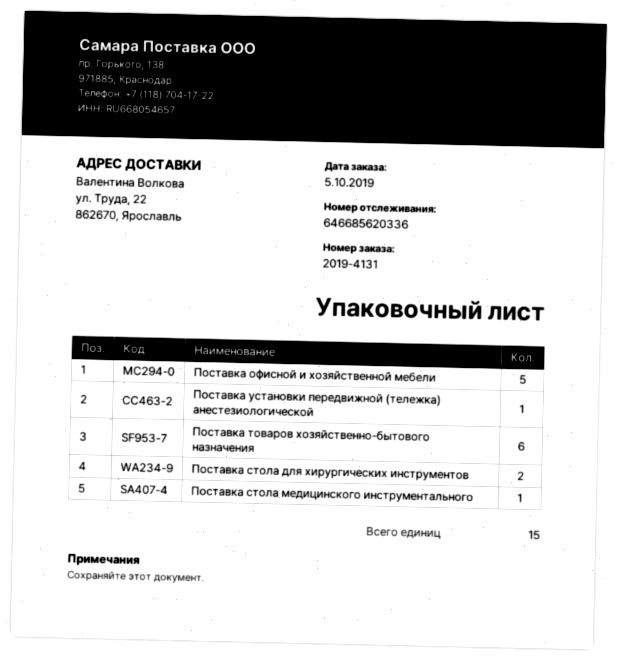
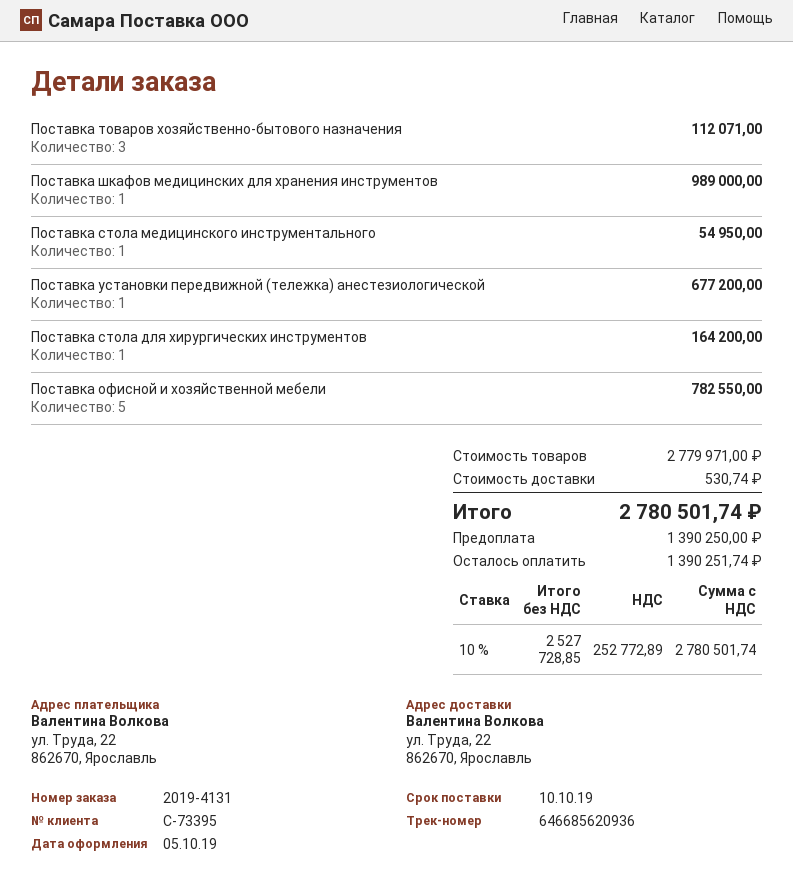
tracking number: 646685620336 -> 646685620936
Поставка товаров хозяйственно-бытового назначения: 6 -> 3
Поставка стола для хирургических инструментов: 2 -> 1
Поставка шкафов медицинских для хранения инструментов: none -> 1

